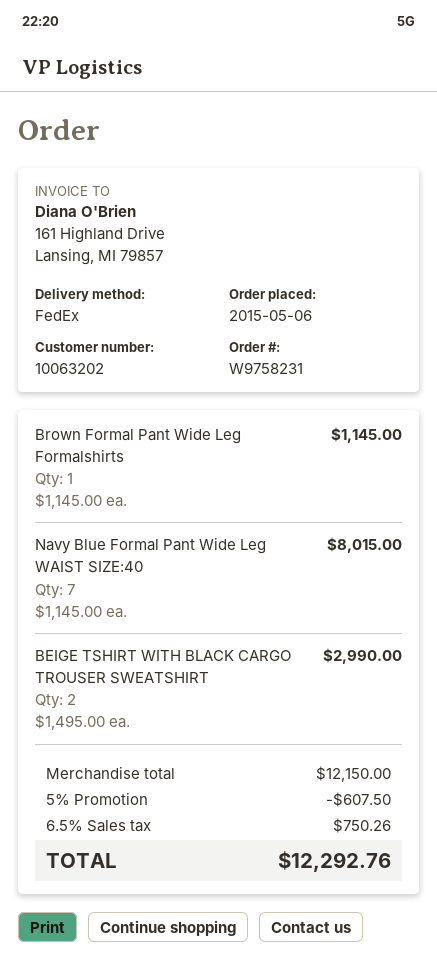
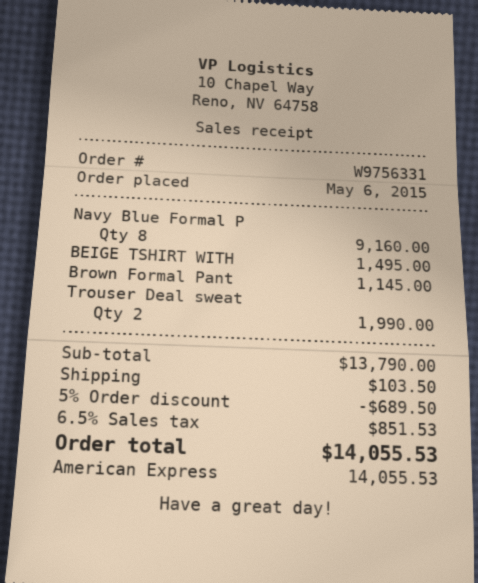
order number: W9758231 -> W9756331
Navy Blue Formal Pant Wide Leg WAIST SIZE:40: 7 for 8015.00 -> 8 for 9160.00
BEIGE TSHIRT WITH BLACK CARGO TROUSER SWEATSHIRT: 2 for 2990.00 -> 1 for 1495.00
Trouser Deal sweat: none -> 2 for 1990.00
subtotal: 12150.00 -> 13790.00
discount: 5% = 607.50 -> 5% = 689.50
shipping: none -> 103.50
tax: 6.5% = 750.26 -> 6.5% = 851.53
total: 12292.76 -> 14055.53

